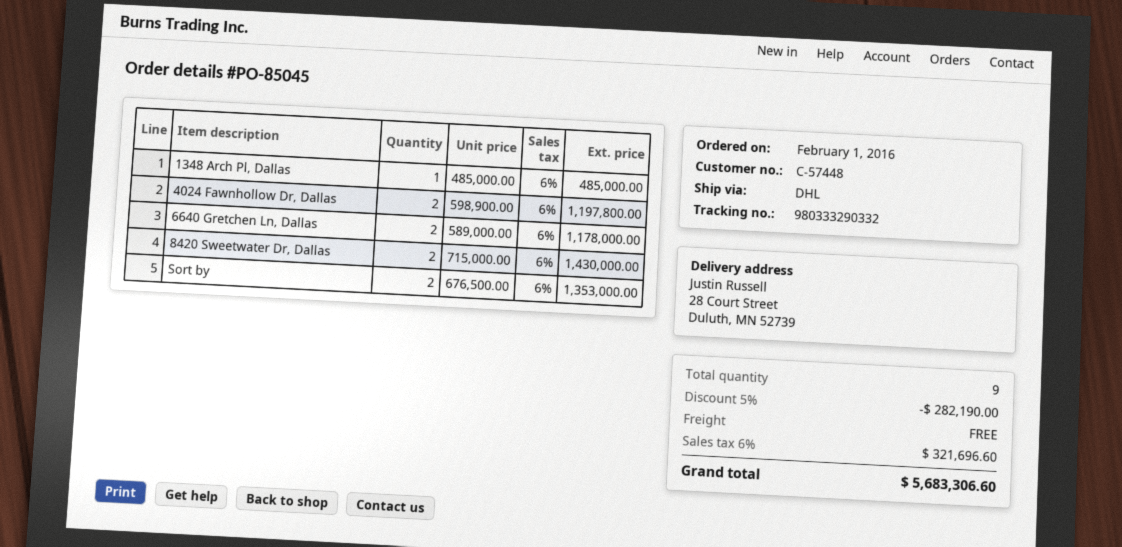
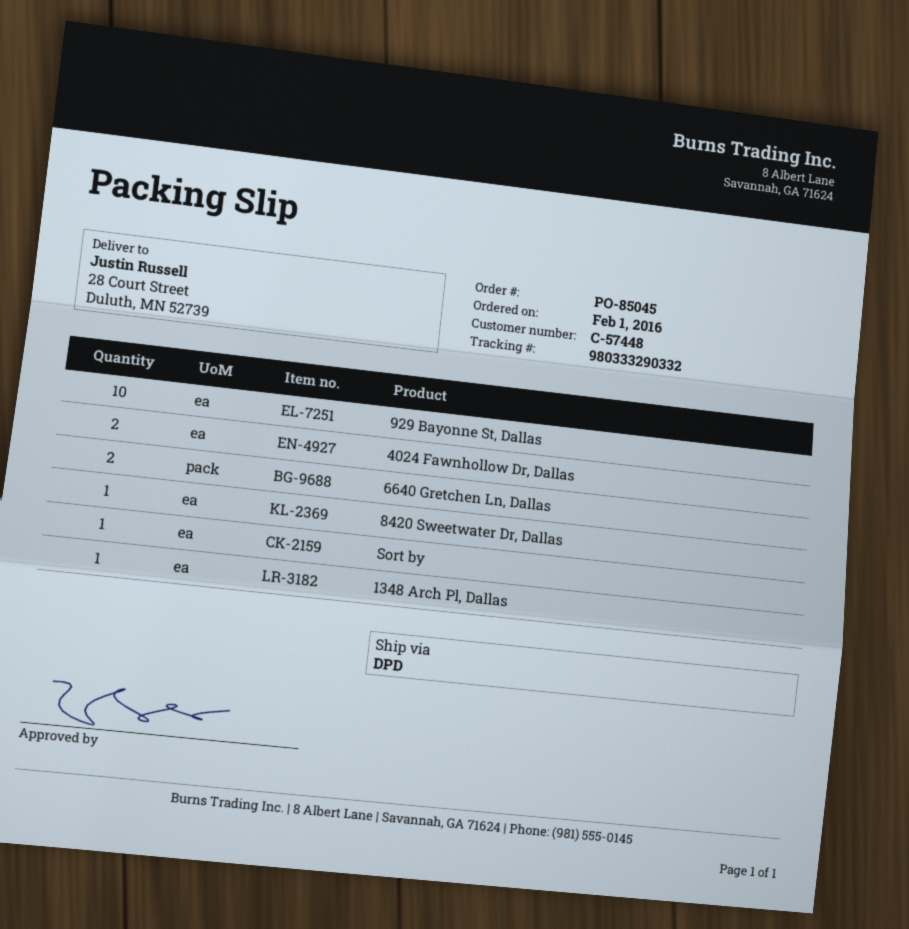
shipping method: DHL -> DPD
8420 Sweetwater Dr, Dallas: 2 -> 1
Sort by: 2 -> 1
929 Bayonne St, Dallas: none -> 10

